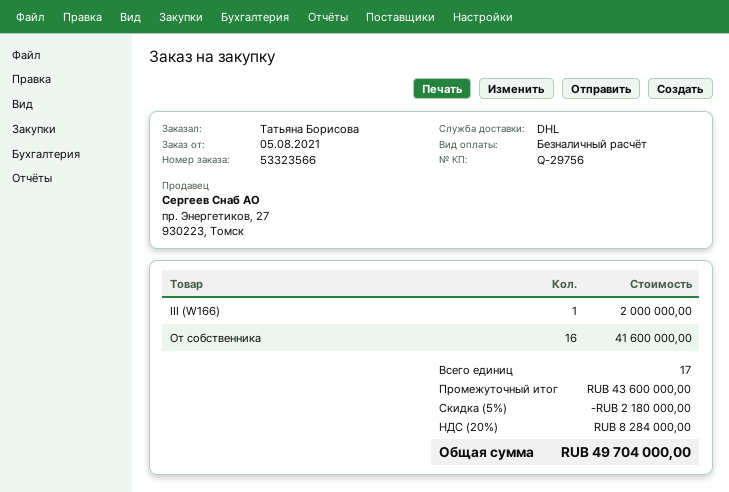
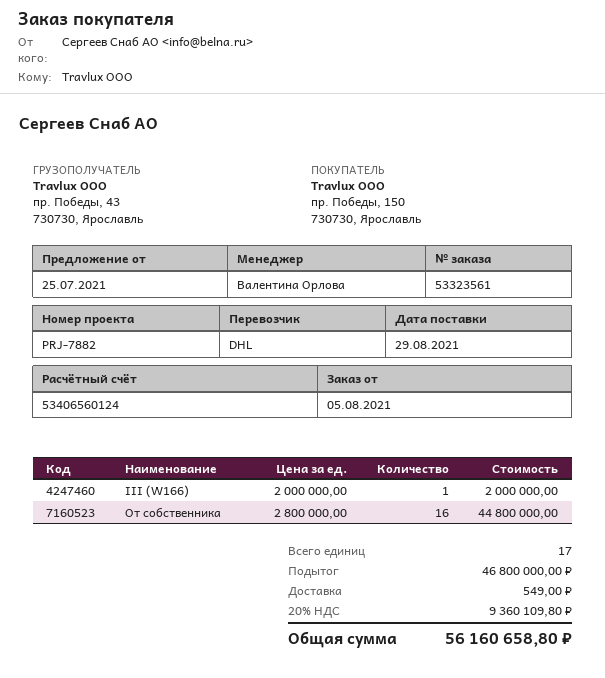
order number: 53323566 -> 53323561
От собственника: 16 for 41600000.00 -> 16 for 44800000.00
subtotal: 43600000.00 -> 46800000.00
discount: 5% = 2180000.00 -> none
shipping: none -> 549.00
tax: 20% = 8284000.00 -> 20% = 9360109.80
total: 49704000.00 -> 56160658.80

